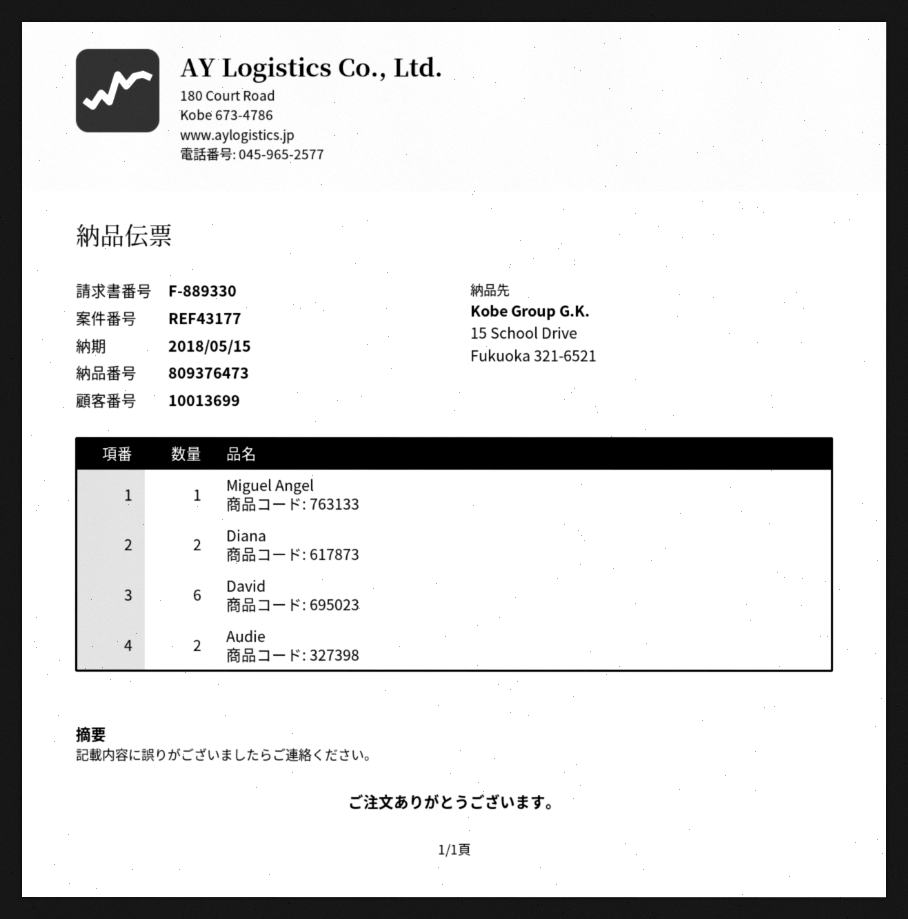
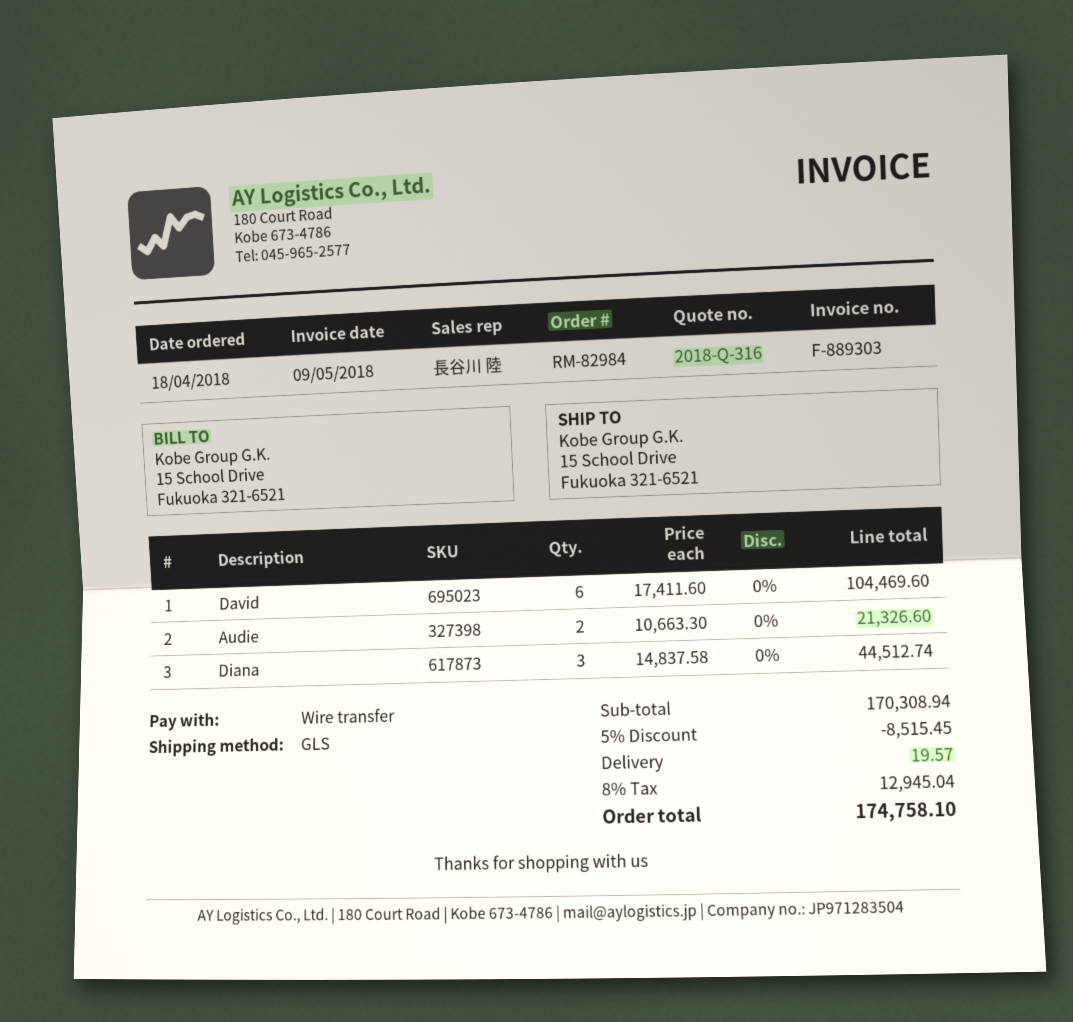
invoice number: F-889330 -> F-889303
Miguel Angel: 1 -> none
Diana: 2 -> 3

